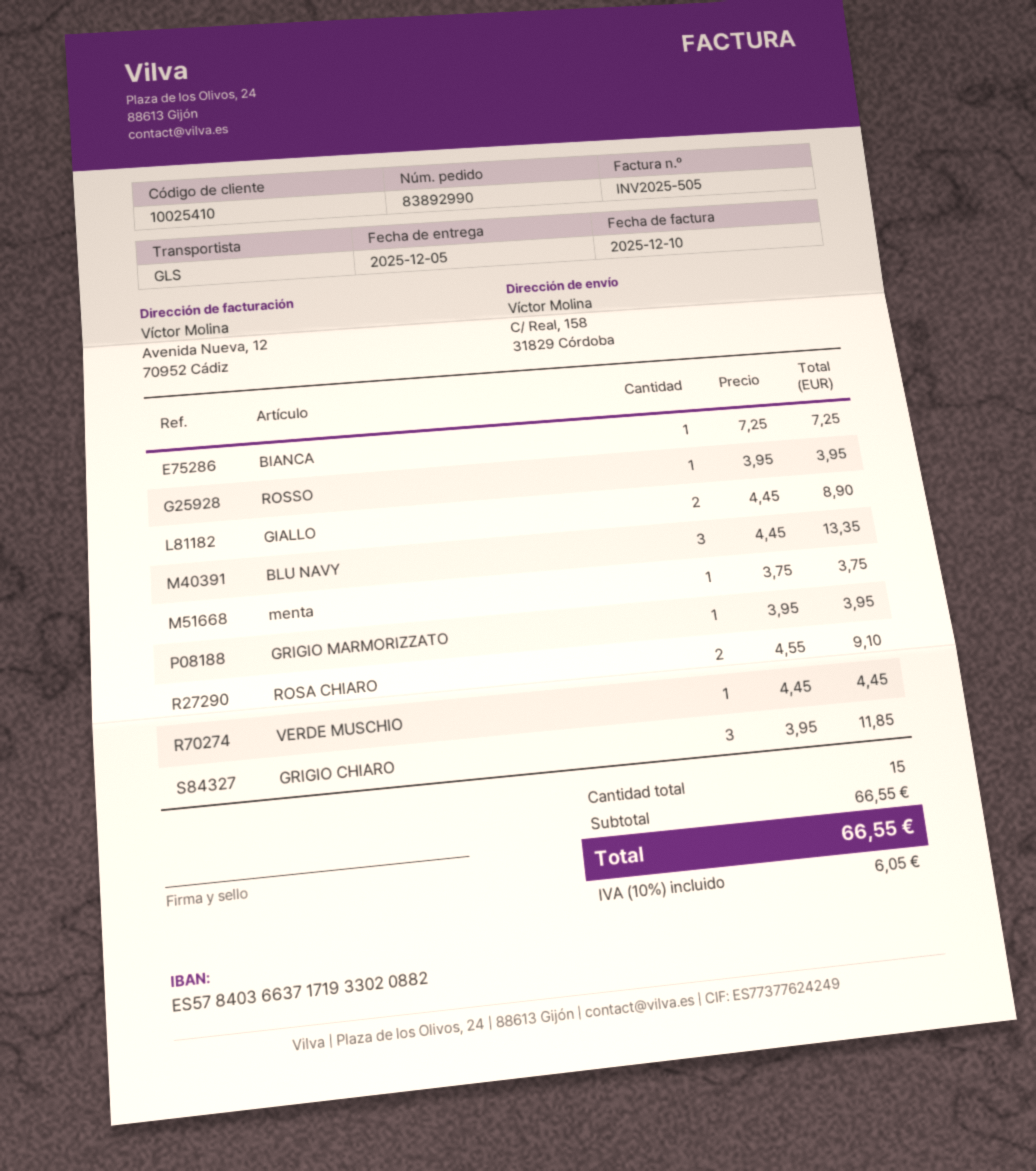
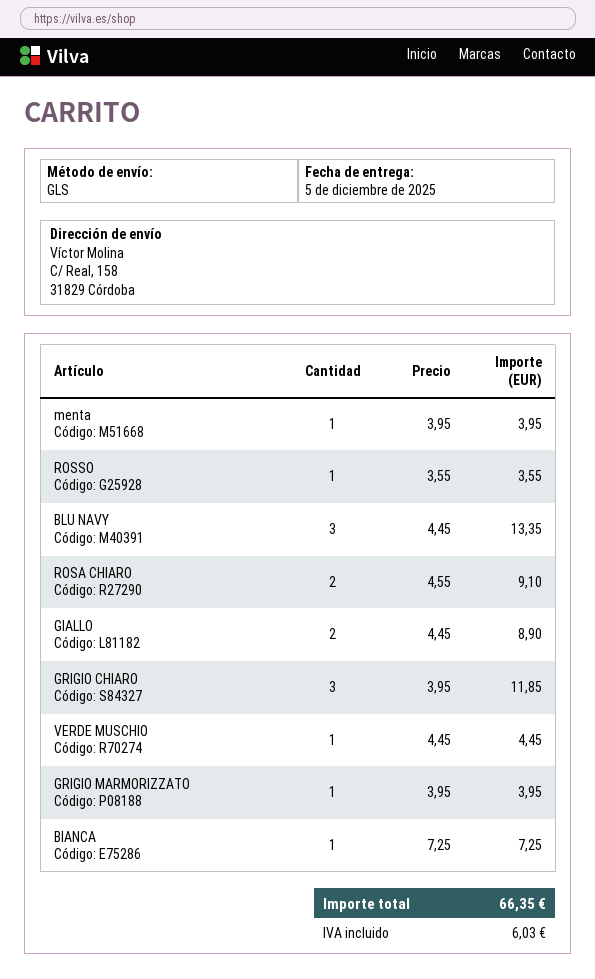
ROSSO: 1 x 3.95 = 3.95 -> 1 x 3.55 = 3.55
menta: 1 x 3.75 = 3.75 -> 1 x 3.95 = 3.95
tax: 6.05 -> 6.03
total: 66.55 -> 66.35

